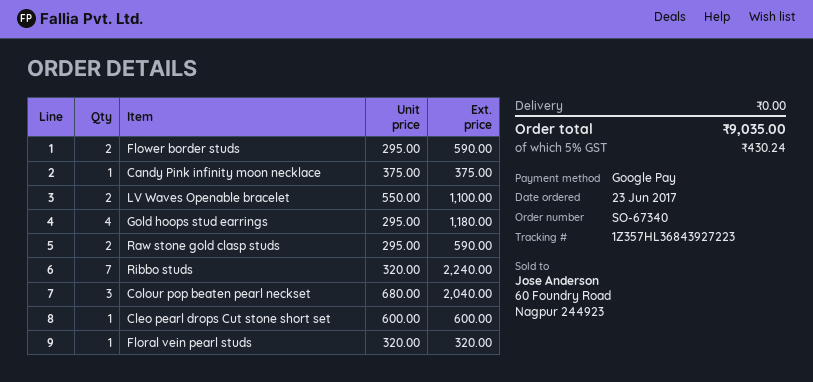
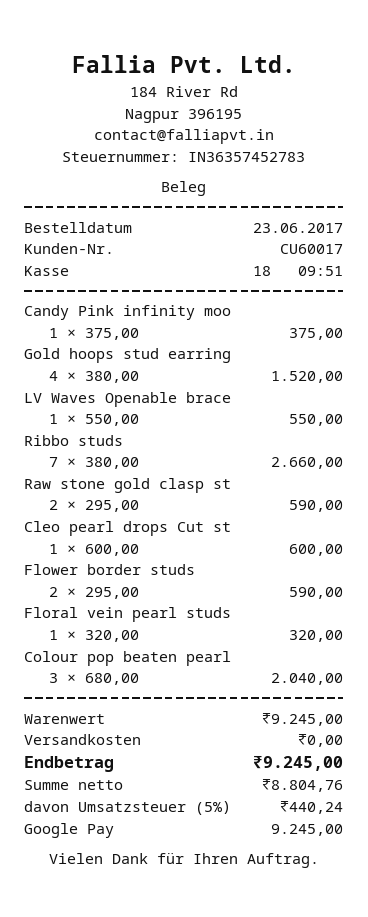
LV Waves Openable bracelet: 2 x 550.00 = 1100.00 -> 1 x 550.00 = 550.00
Gold hoops stud earrings: 4 x 295.00 = 1180.00 -> 4 x 380.00 = 1520.00
Ribbo studs: 7 x 320.00 = 2240.00 -> 7 x 380.00 = 2660.00
tax: 5% = 430.24 -> 5% = 440.24
total: 9035.00 -> 9245.00

